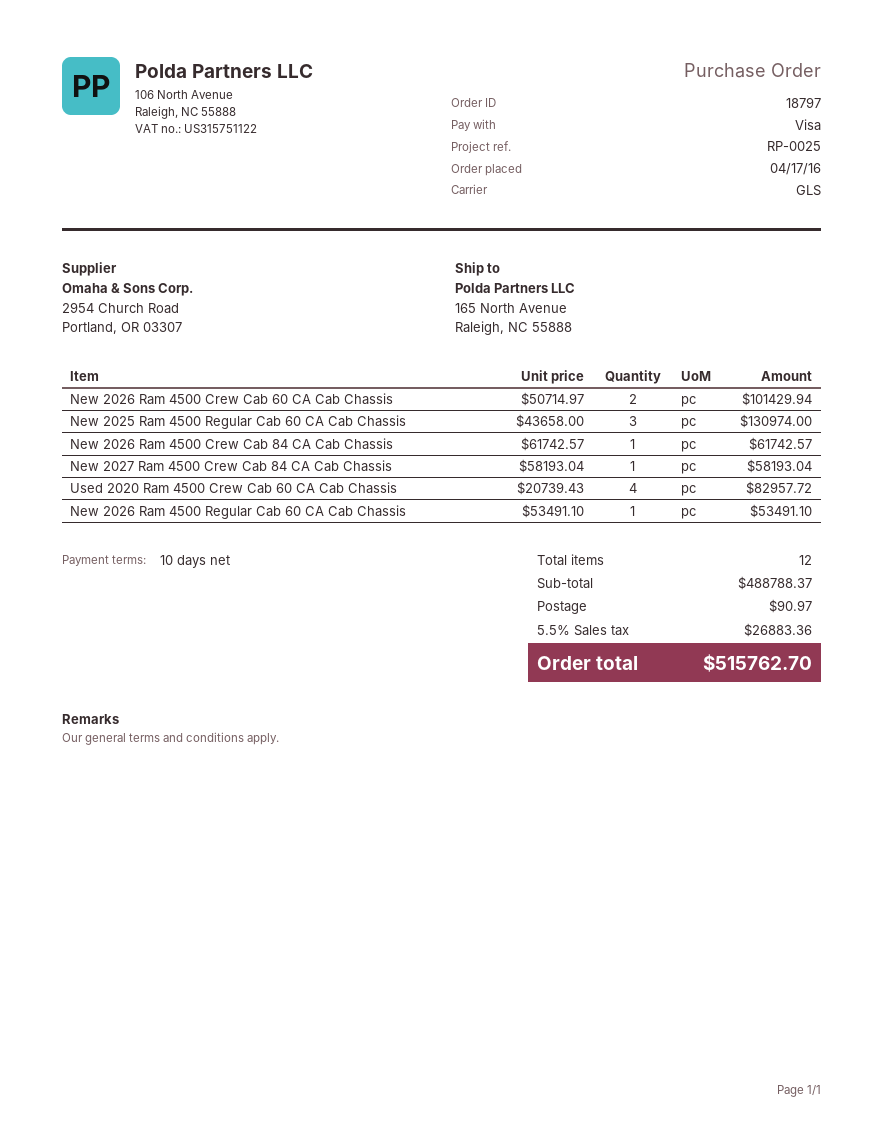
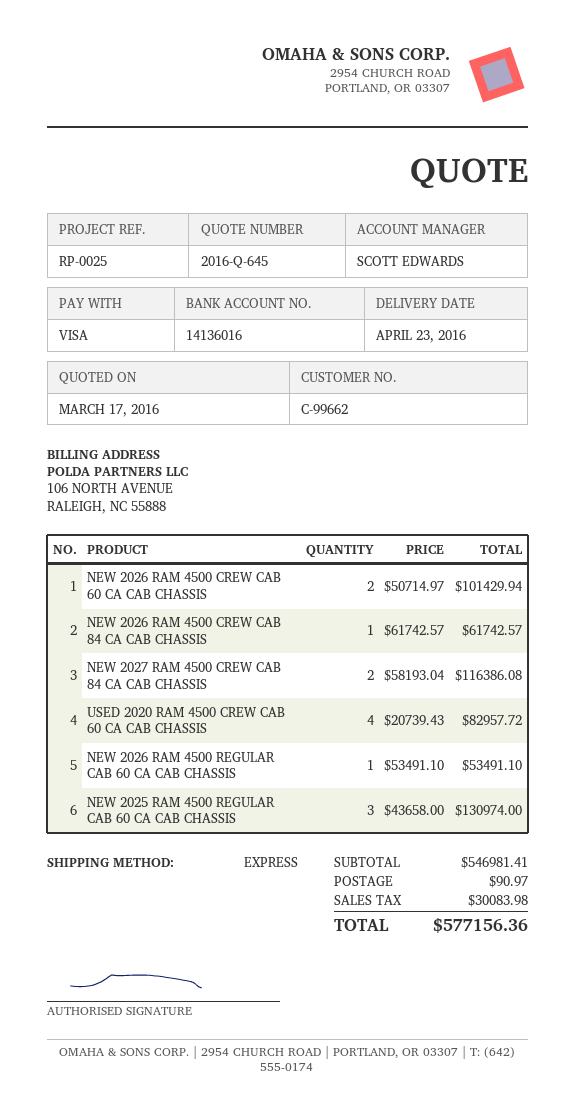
shipping method: GLS -> express
New 2027 Ram 4500 Crew Cab 84 CA Cab Chassis: 1 x 58193.04 = 58193.04 -> 2 x 58193.04 = 116386.08
subtotal: 488788.37 -> 546981.41
tax: 26883.36 -> 30083.98
total: 515762.70 -> 577156.36

